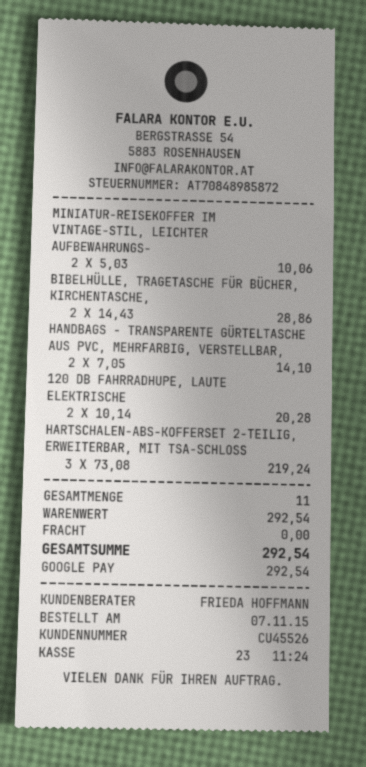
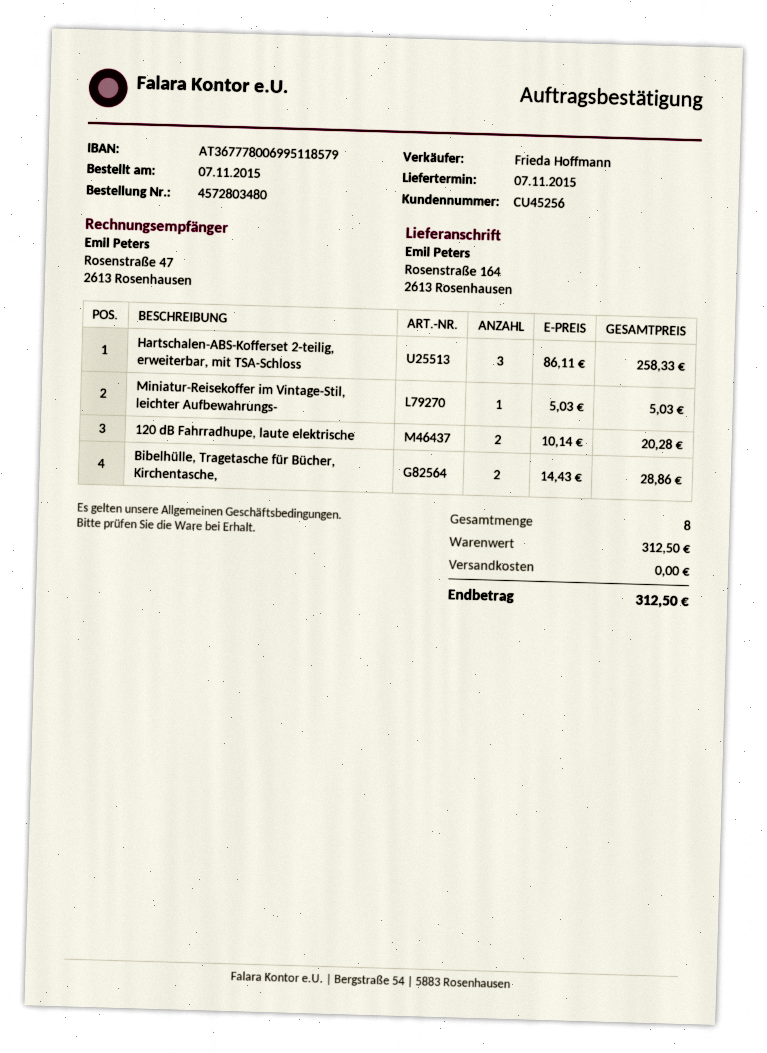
customer number: CU45526 -> CU45256
MINIATUR-REISEKOFFER IM VINTAGE-STIL, LEICHTER AUFBEWAHRUNGS-: 2 x 5.03 = 10.06 -> 1 x 5.03 = 5.03
HANDBAGS - TRANSPARENTE GÜRTELTASCHE AUS PVC, MEHRFARBIG, VERSTELLBAR,: 2 x 7.05 = 14.10 -> none
HARTSCHALEN-ABS-KOFFERSET 2-TEILIG, ERWEITERBAR, MIT TSA-SCHLOSS: 3 x 73.08 = 219.24 -> 3 x 86.11 = 258.33
total quantity: 11 -> 8
subtotal: 292.54 -> 312.50
total: 292.54 -> 312.50

